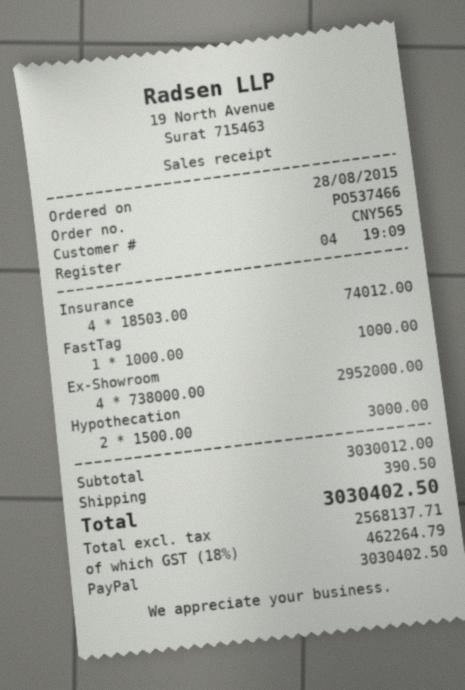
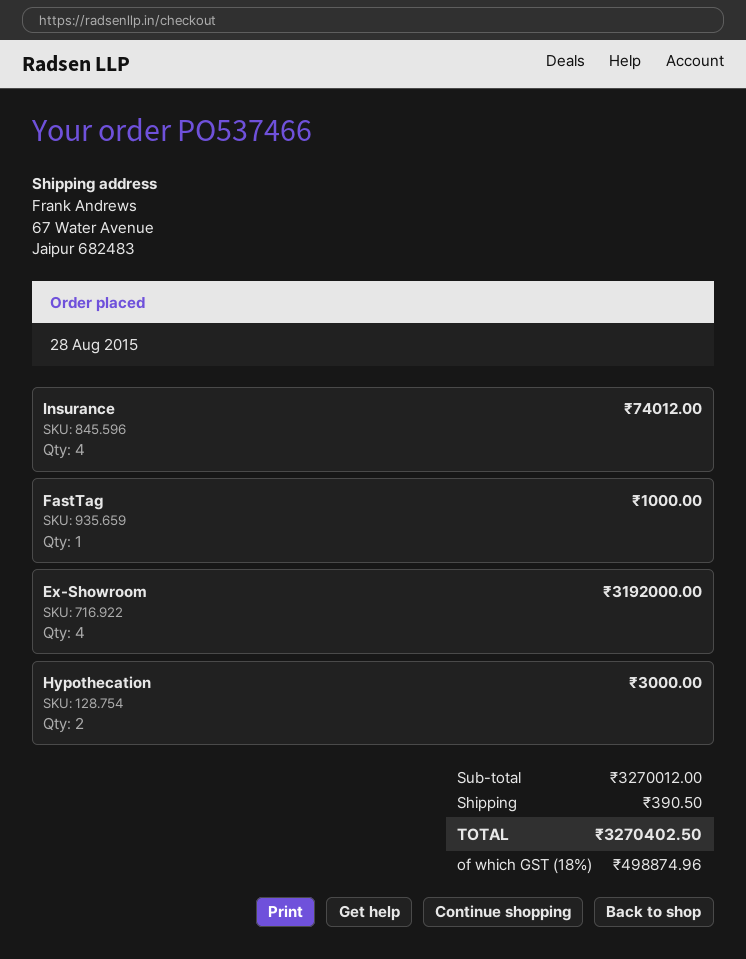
Ex-Showroom: 4 for 2952000.00 -> 4 for 3192000.00
subtotal: 3030012.00 -> 3270012.00
tax: 18% = 462264.79 -> 18% = 498874.96
total: 3030402.50 -> 3270402.50

